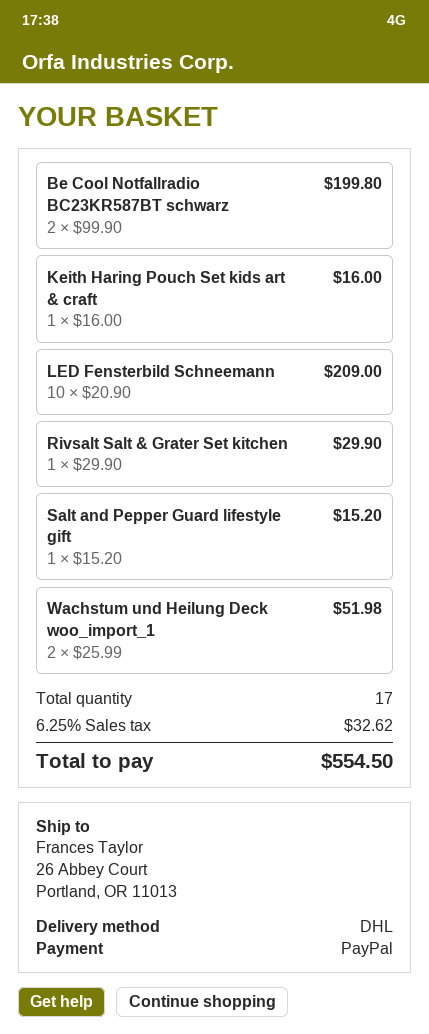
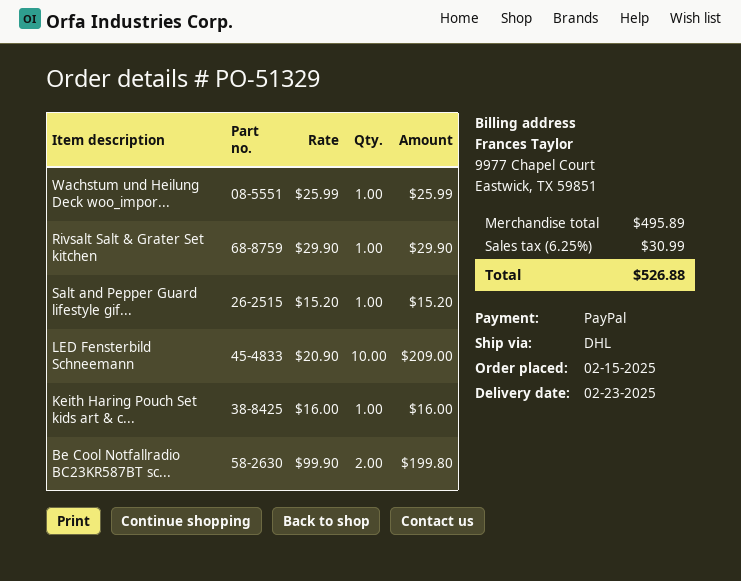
Wachstum und Heilung Deck woo_import_1: 2 x 25.99 = 51.98 -> 1 x 25.99 = 25.99
tax: 6.25% = 32.62 -> 6.25% = 30.99
total: 554.50 -> 526.88

